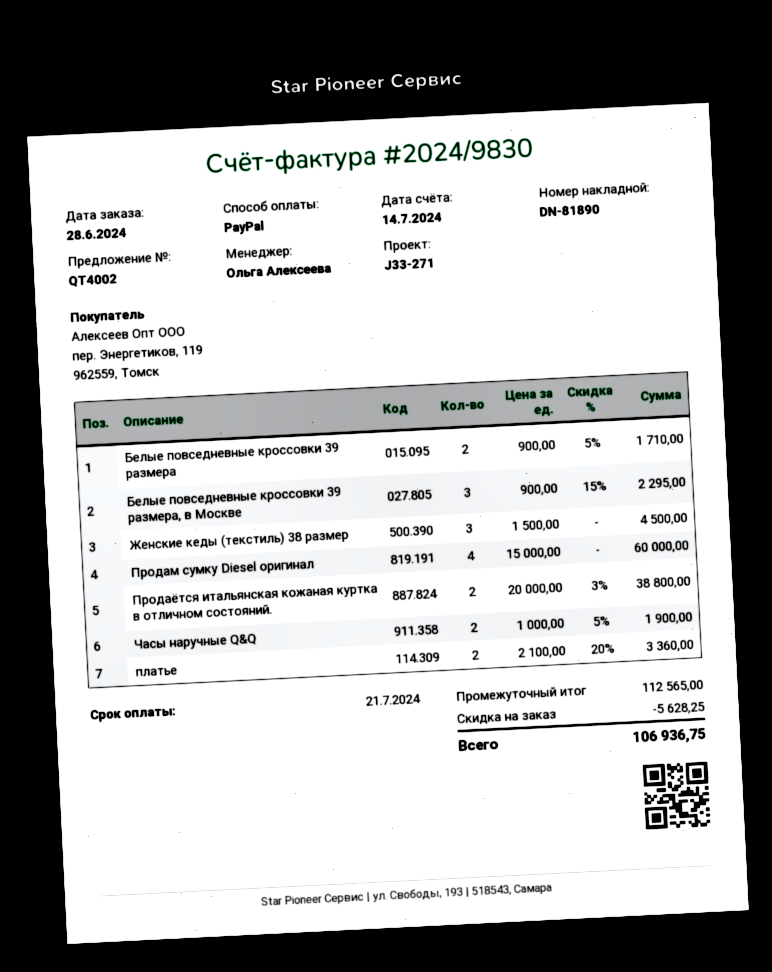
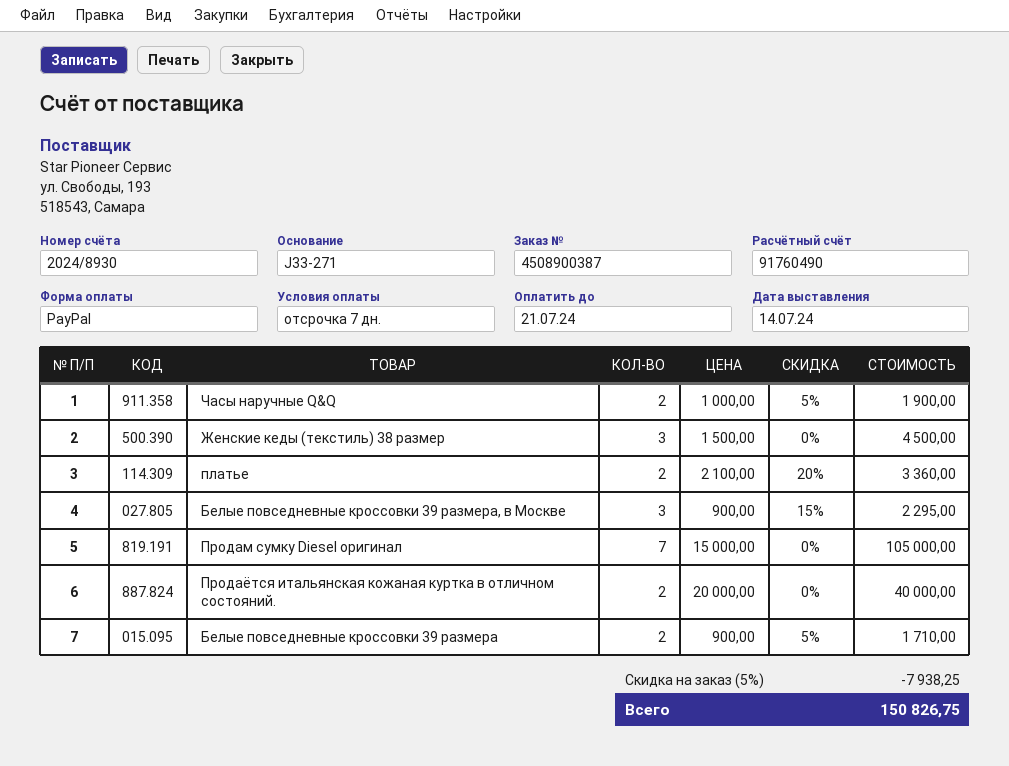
invoice number: 2024/9830 -> 2024/8930
Продам сумку Diesel оригинал: 4 x 15000.00 = 60000.00 -> 7 x 15000.00 = 105000.00
Продаётся итальянская кожаная куртка в отличном состояний.: 2 x 20000.00 - 3% = 38800.00 -> 2 x 20000.00 = 40000.00
discount: 5628.25 -> 7938.25
total: 106936.75 -> 150826.75

